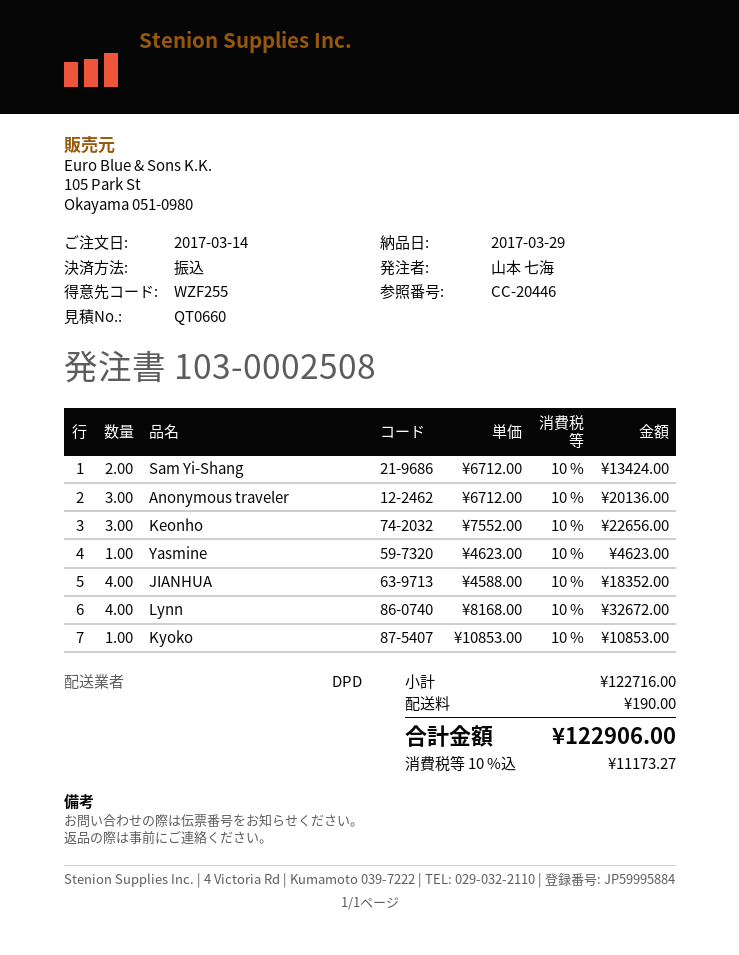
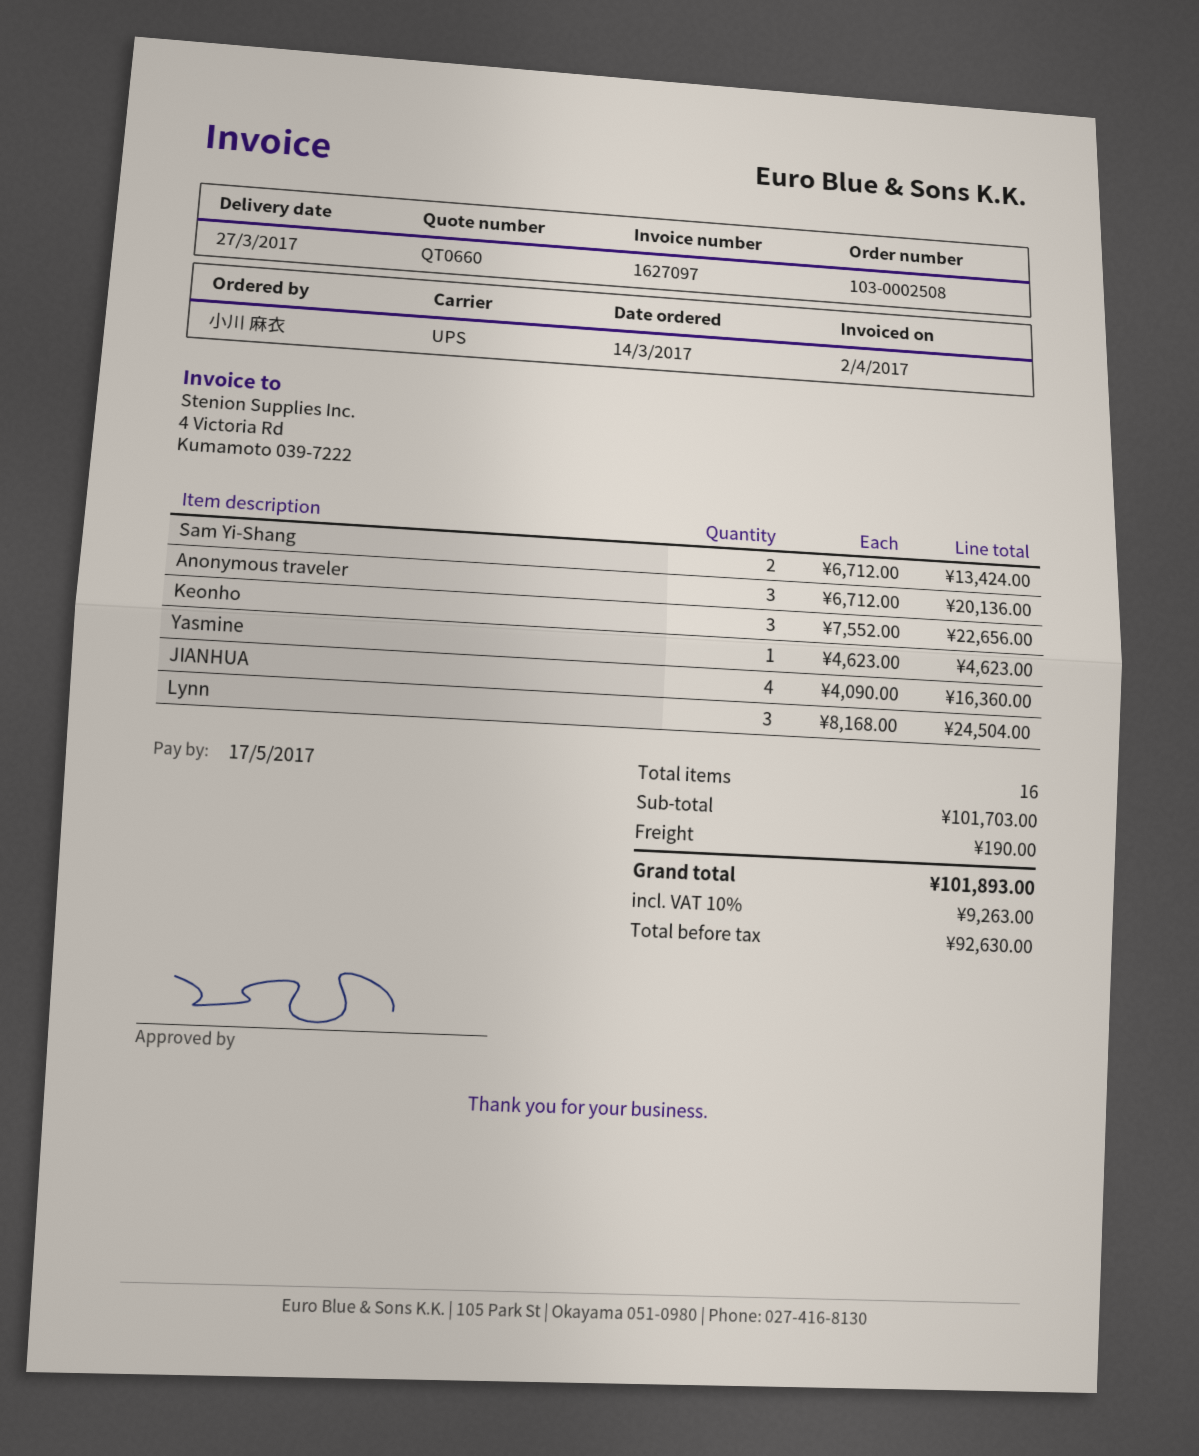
delivery date: 2017-03-29 -> 2017-03-27
ordered by: 山本 七海 -> 小川 麻衣
shipping method: DPD -> UPS
JIANHUA: 4 x 4588.00 = 18352.00 -> 4 x 4090.00 = 16360.00
Lynn: 4 x 8168.00 = 32672.00 -> 3 x 8168.00 = 24504.00
Kyoko: 1 x 10853.00 = 10853.00 -> none
subtotal: 122716.00 -> 101703.00
tax: 10% = 11173.27 -> 10% = 9263.00
total: 122906.00 -> 101893.00

